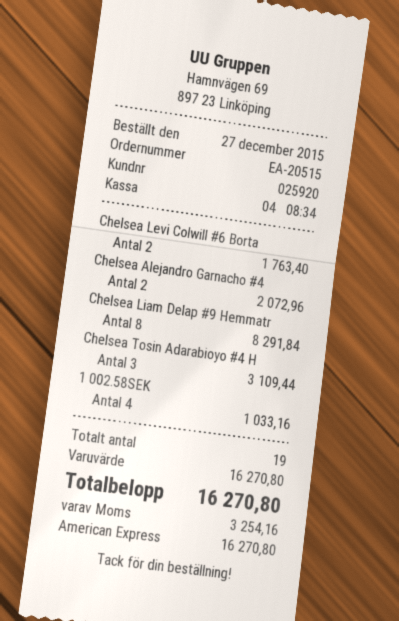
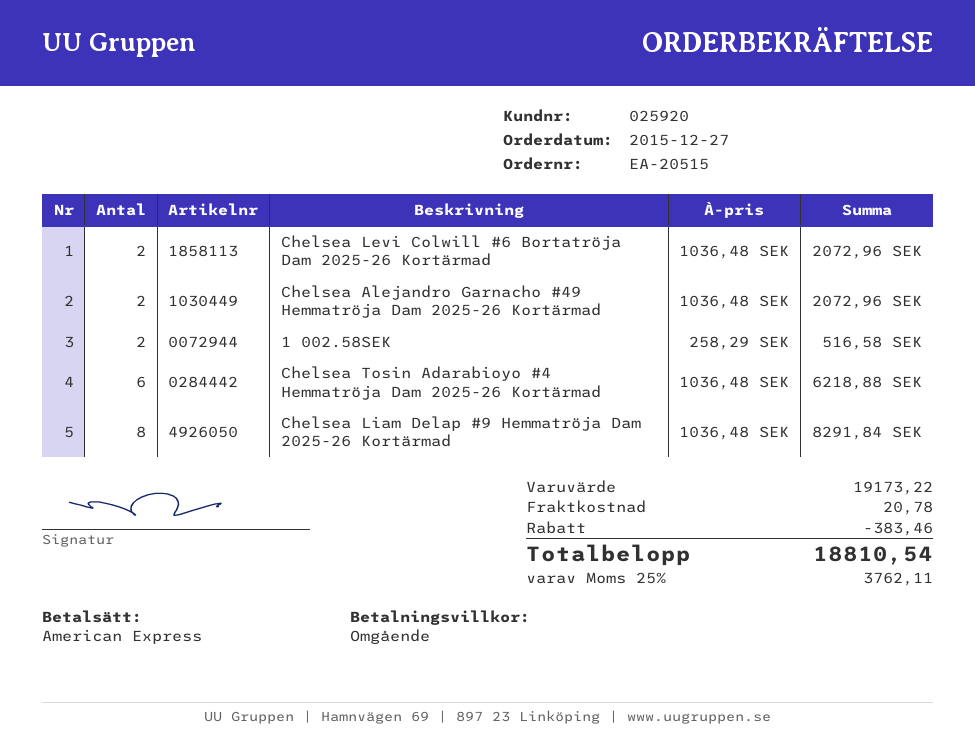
Chelsea Levi Colwill #6 Borta: 2 for 1763.40 -> 2 for 2072.96
Chelsea Tosin Adarabioyo #4 H: 3 for 3109.44 -> 6 for 6218.88
1 002.58SEK: 4 for 1033.16 -> 2 for 516.58
subtotal: 16270.80 -> 19173.22
discount: none -> 383.46
shipping: none -> 20.78
tax: 3254.16 -> 3762.11
total: 16270.80 -> 18810.54

